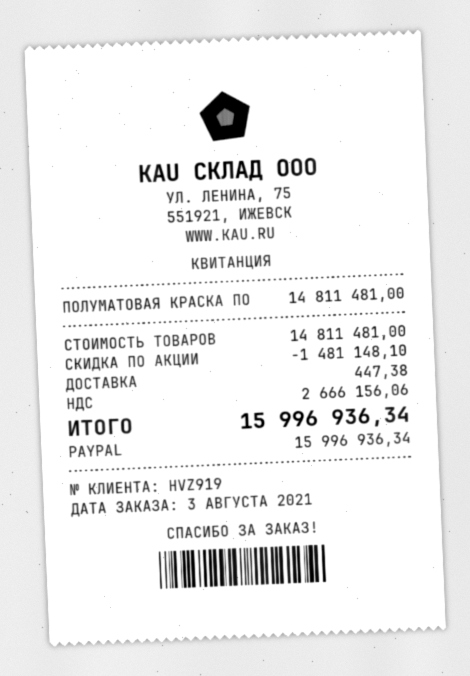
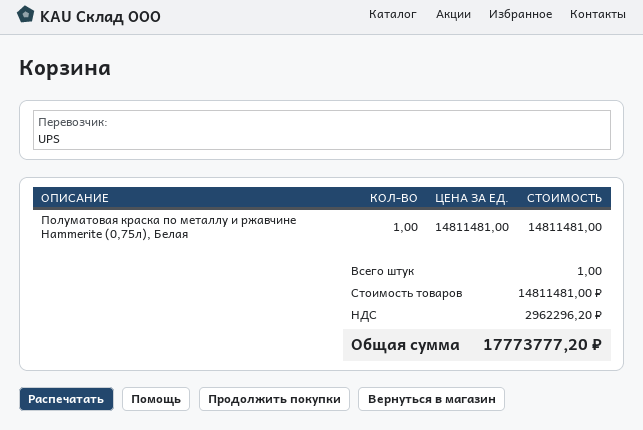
discount: 1481148.10 -> none
shipping: 447.38 -> none
tax: 2666156.06 -> 2962296.20
total: 15996936.34 -> 17773777.20

